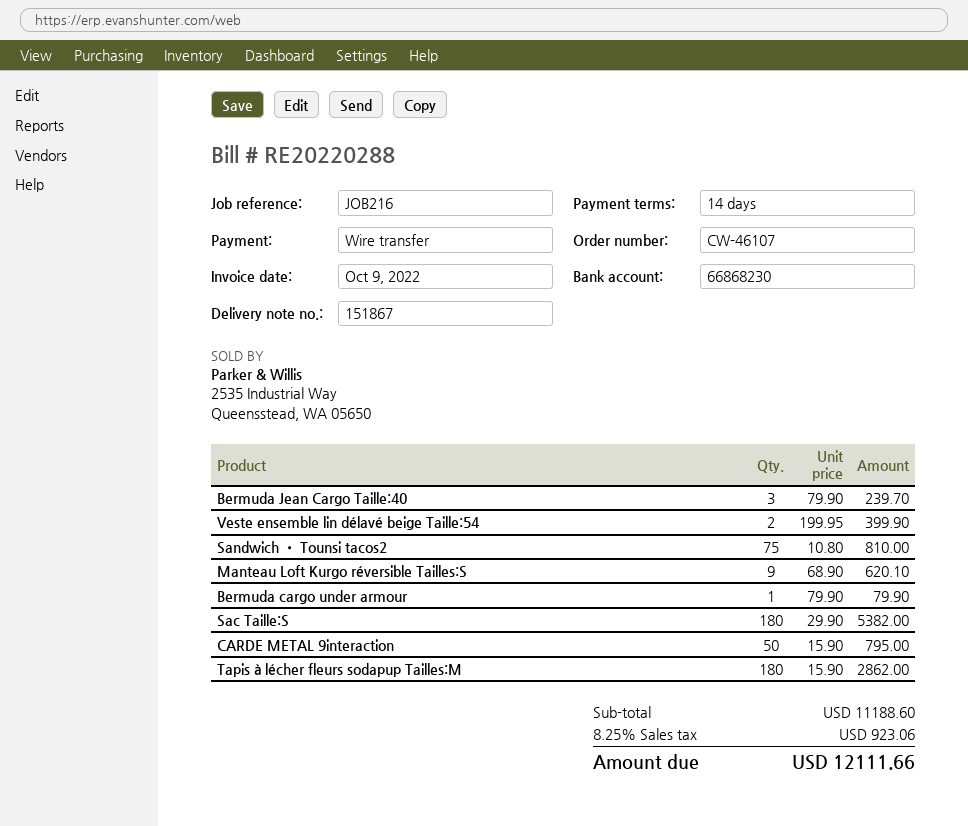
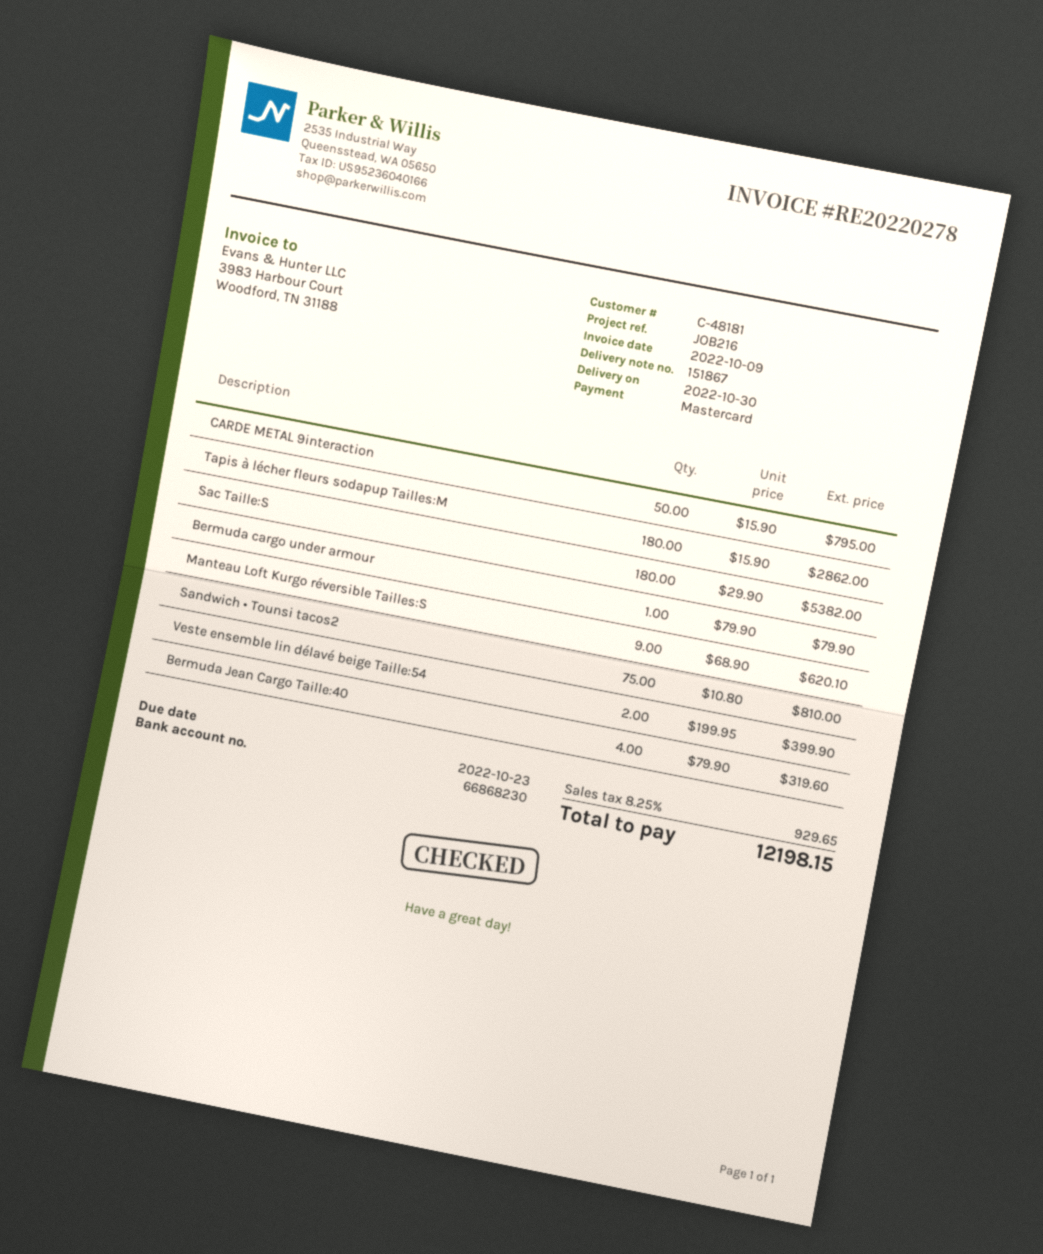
invoice number: RE20220288 -> RE20220278
payment method: bank transfer -> Mastercard
Bermuda Jean Cargo Taille:40: 3 x 79.90 = 239.70 -> 4 x 79.90 = 319.60
tax: 8.25% = 923.06 -> 8.25% = 929.65
total: 12111.66 -> 12198.15

